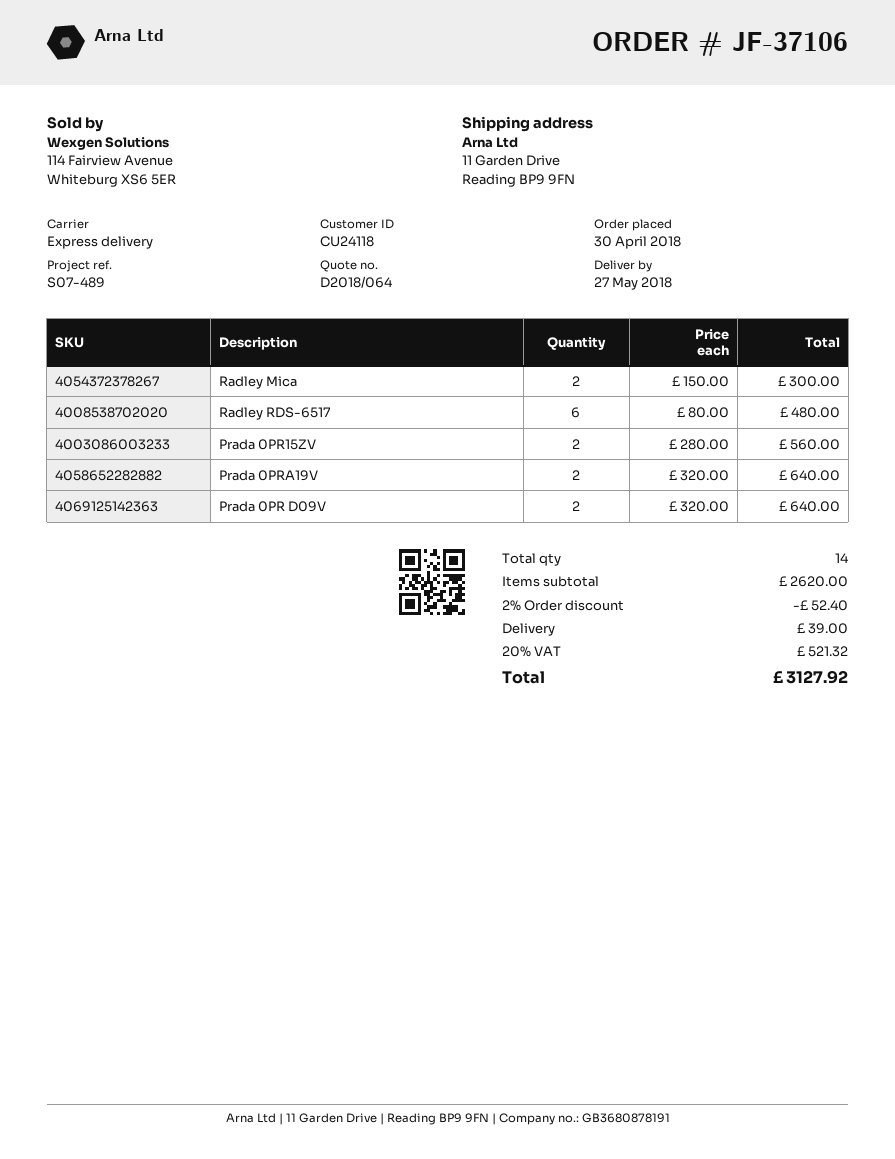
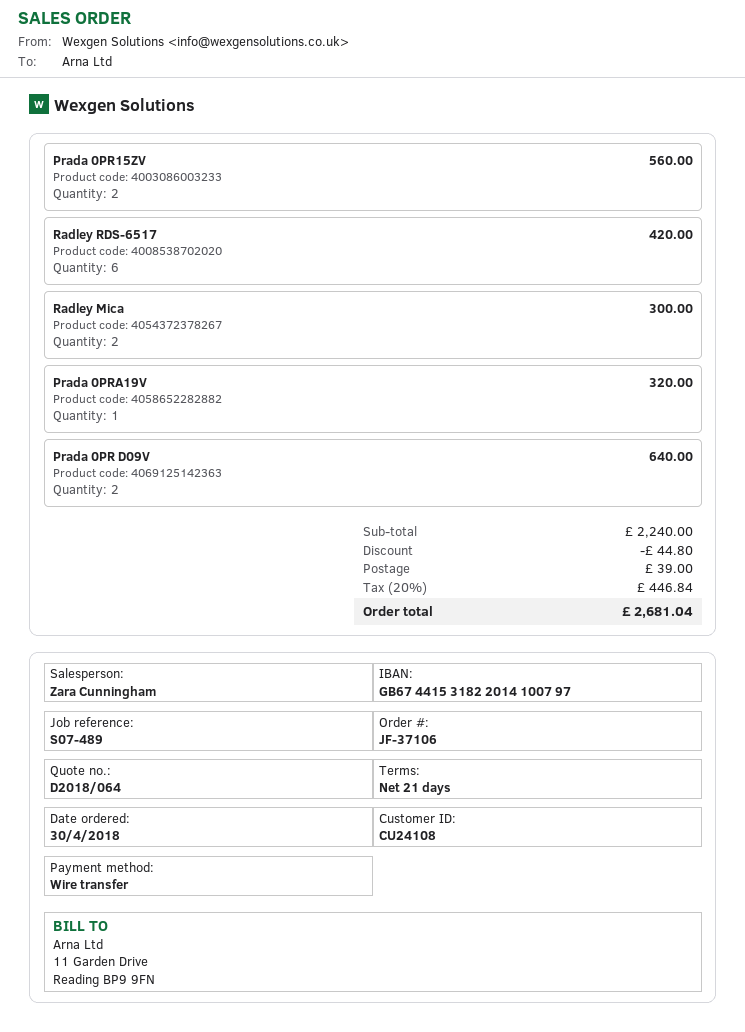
customer number: CU24118 -> CU24108
Radley RDS-6517: 6 for 480.00 -> 6 for 420.00
Prada 0PRA19V: 2 for 640.00 -> 1 for 320.00
subtotal: 2620.00 -> 2240.00
discount: 52.40 -> 44.80
tax: 20% = 521.32 -> 20% = 446.84
total: 3127.92 -> 2681.04

